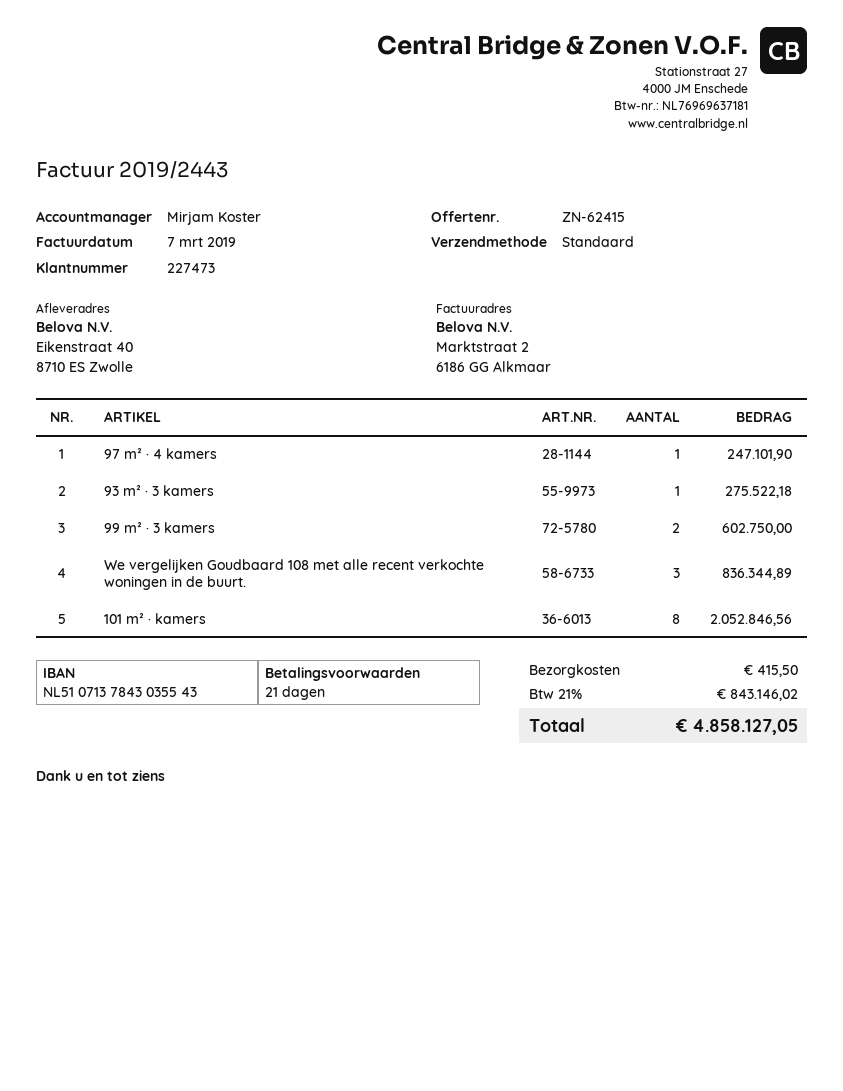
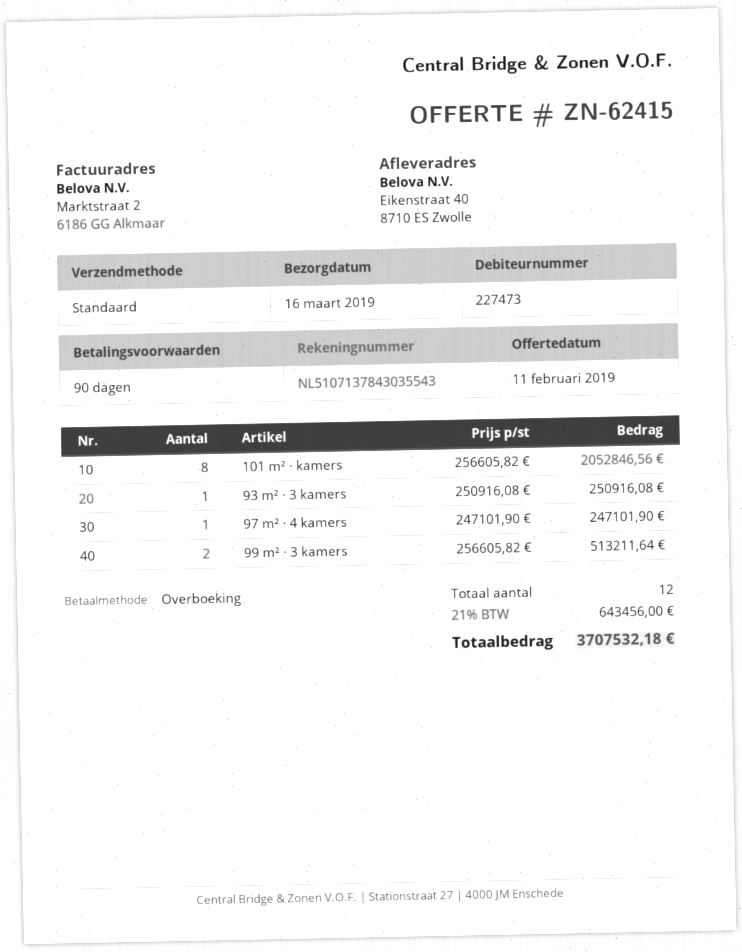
payment terms: 21 days -> 90 days
93 m² · 3 kamers: 1 for 275522.18 -> 1 for 250916.08
99 m² · 3 kamers: 2 for 602750.00 -> 2 for 513211.64
We vergelijken Goudbaard 108 met alle recent verkochte woningen in de buurt.: 3 for 836344.89 -> none
shipping: 415.50 -> none
tax: 21% = 843146.02 -> 21% = 643456.00
total: 4858127.05 -> 3707532.18

